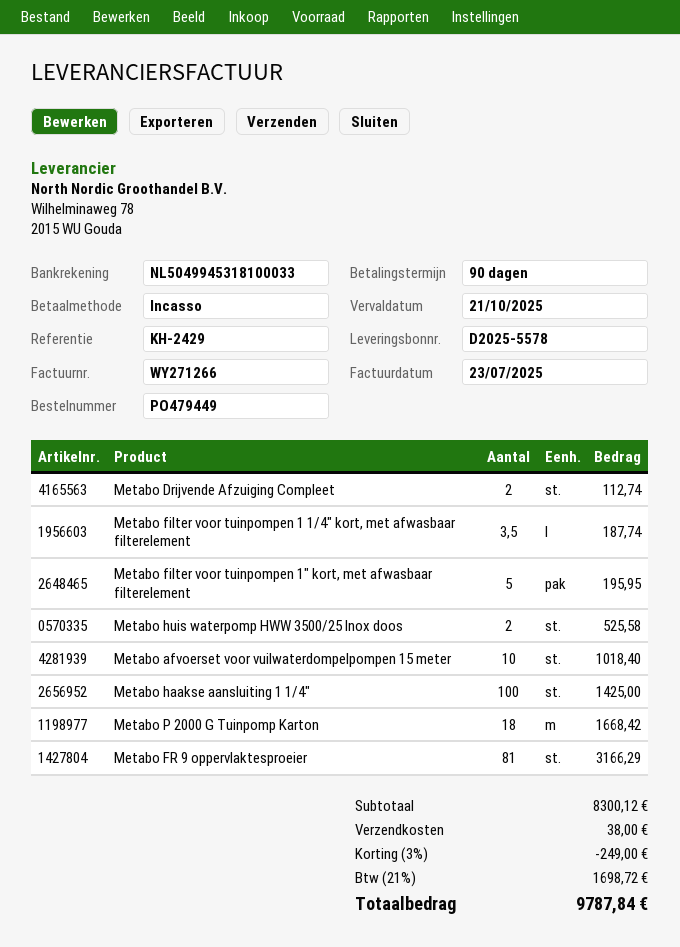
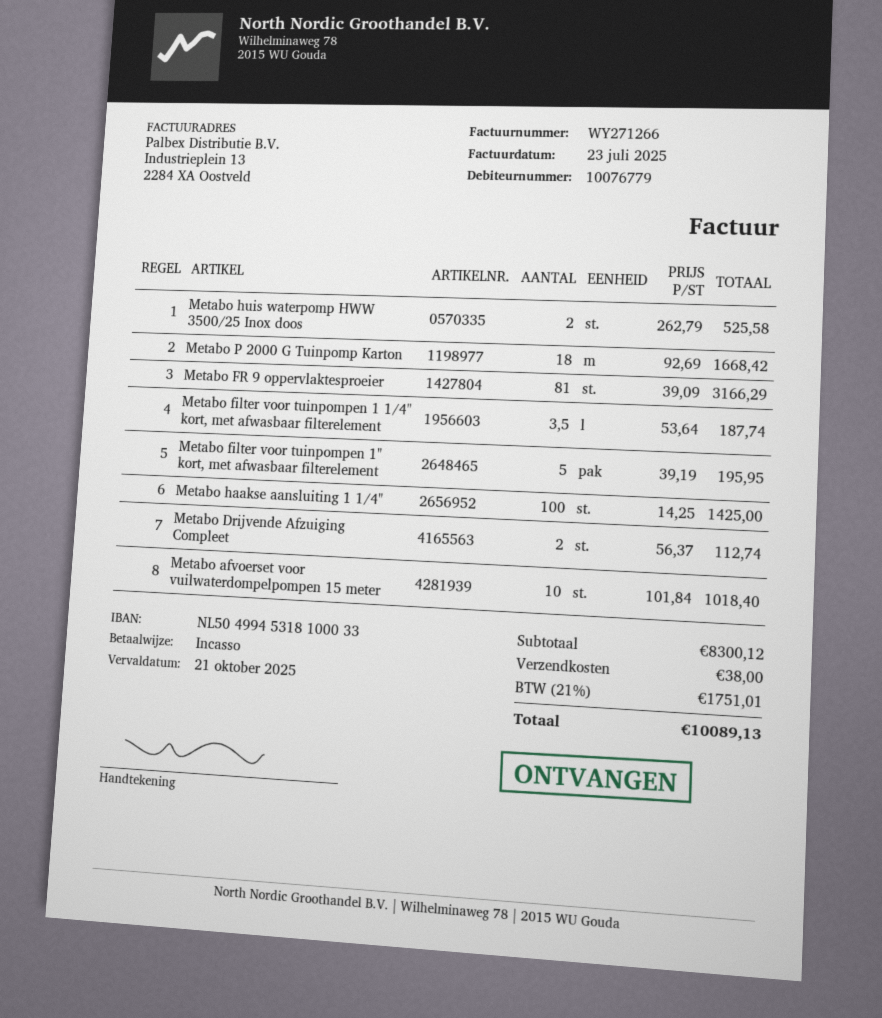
discount: 3% = 249.00 -> none
tax: 21% = 1698.72 -> 21% = 1751.01
total: 9787.84 -> 10089.13

